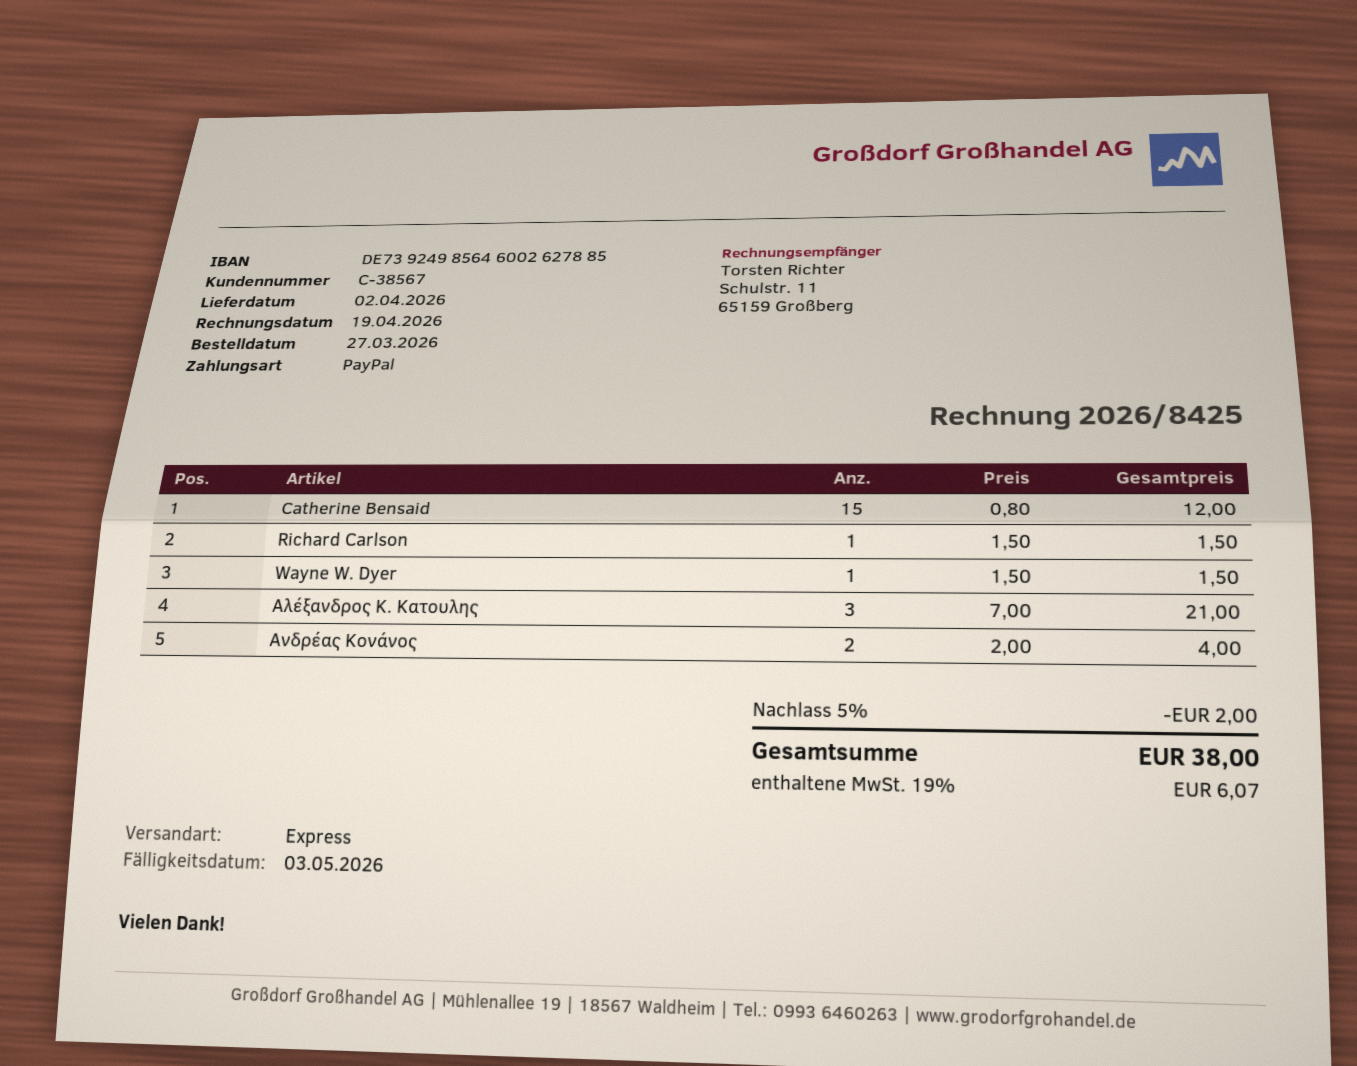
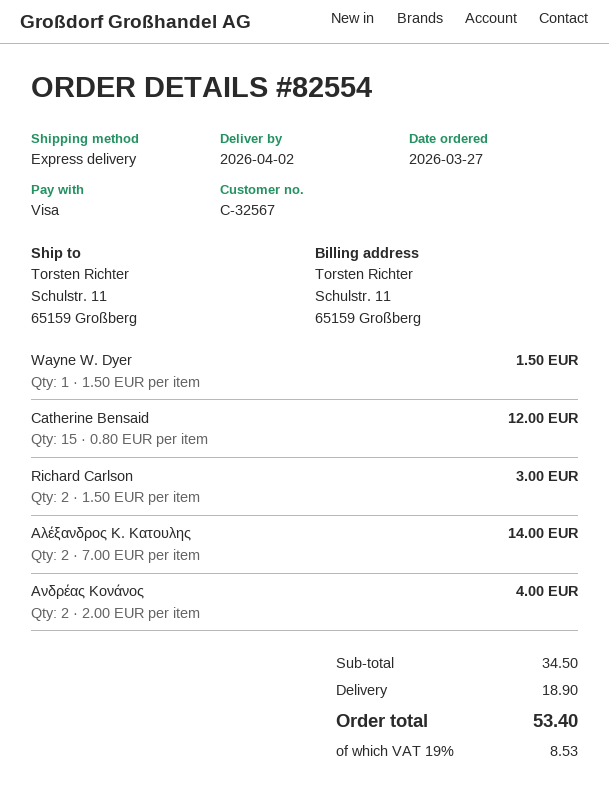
customer number: C-38567 -> C-32567
payment method: PayPal -> Visa
Richard Carlson: 1 x 1.50 = 1.50 -> 2 x 1.50 = 3.00
Αλέξανδρος Κ. Κατουλης: 3 x 7.00 = 21.00 -> 2 x 7.00 = 14.00
discount: 5% = 2.00 -> none
shipping: none -> 18.90
tax: 19% = 6.07 -> 19% = 8.53
total: 38.00 -> 53.40

